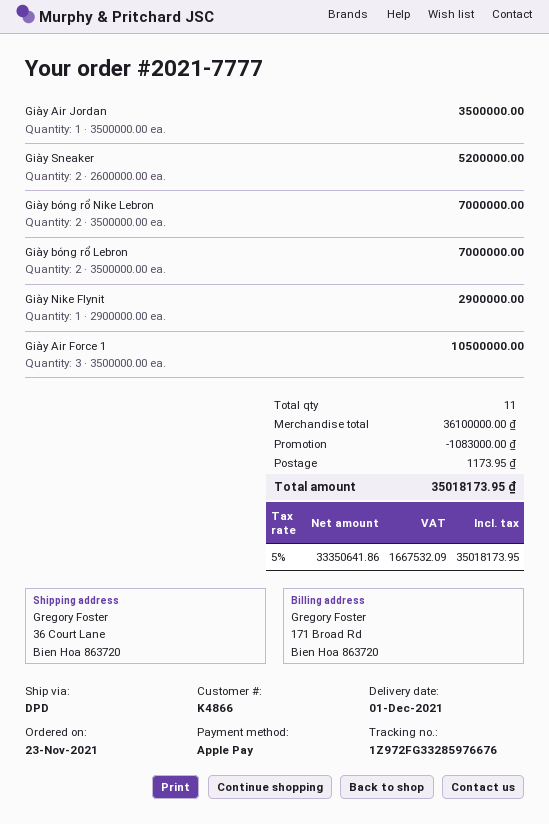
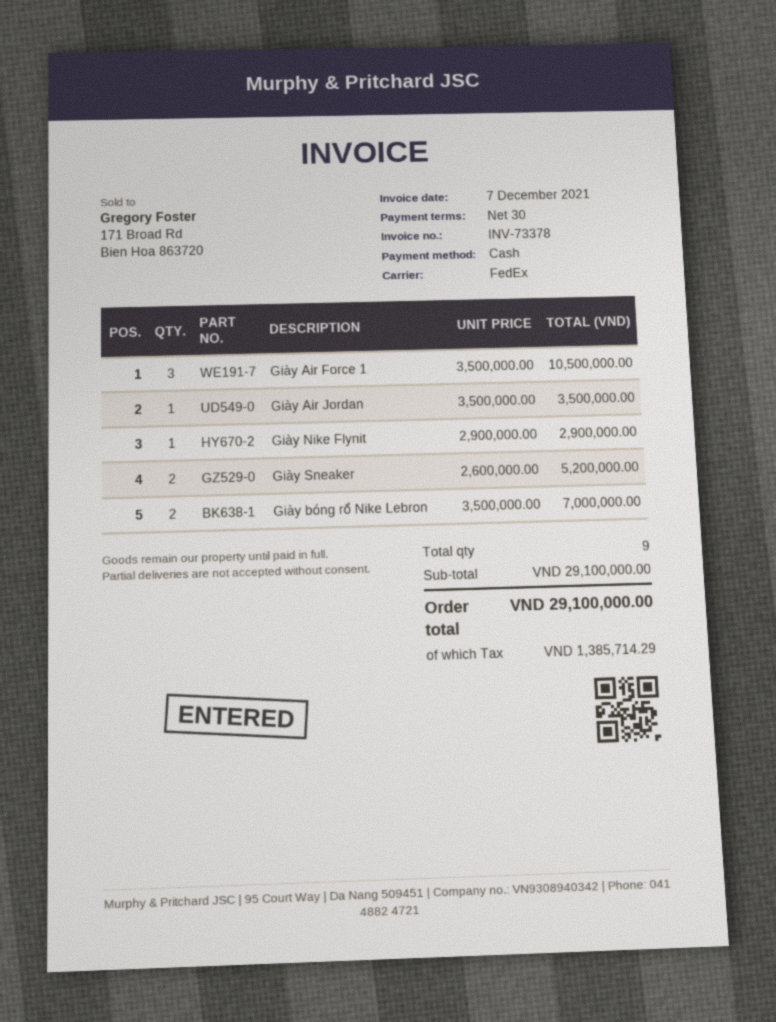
payment method: Apple Pay -> cash
shipping method: DPD -> FedEx
Giày bóng rổ Lebron: 2 x 3500000.00 = 7000000.00 -> none
total quantity: 11 -> 9
subtotal: 36100000.00 -> 29100000.00
discount: 1083000.00 -> none
shipping: 1173.95 -> none
tax: 1667532.09 -> 1385714.29
total: 35018173.95 -> 29100000.00

